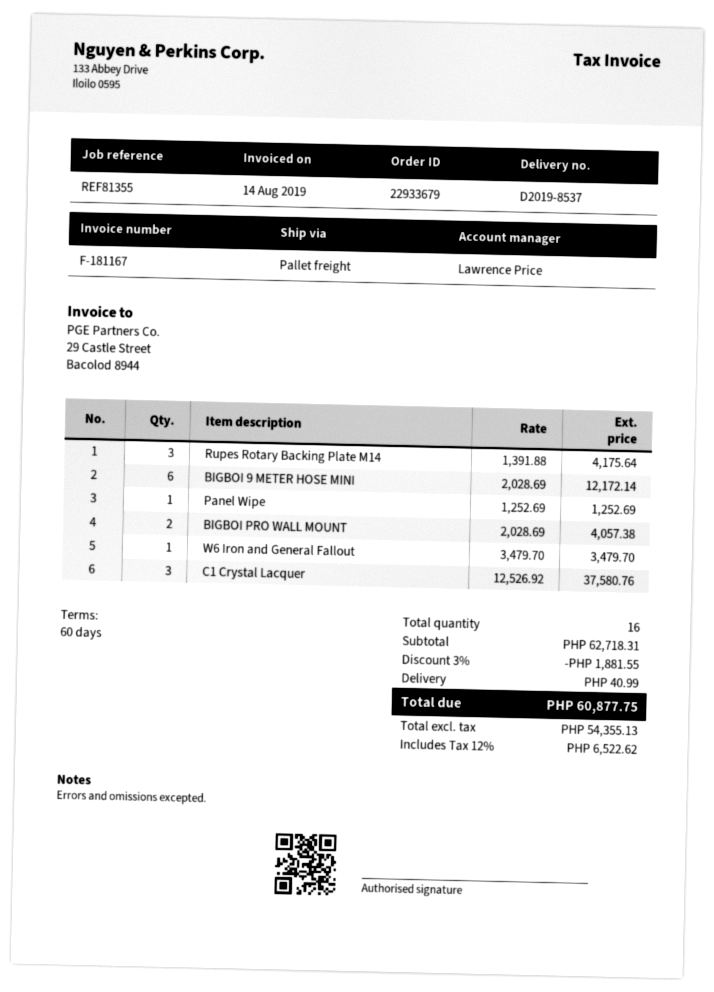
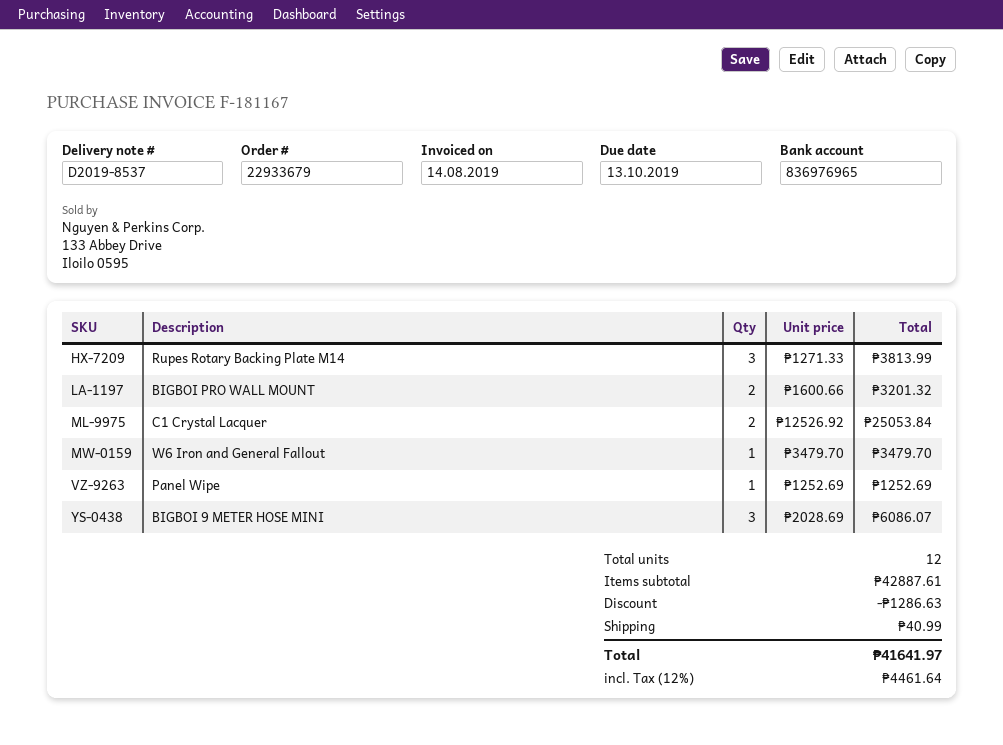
Rupes Rotary Backing Plate M14: 3 x 1391.88 = 4175.64 -> 3 x 1271.33 = 3813.99
BIGBOI 9 METER HOSE MINI: 6 x 2028.69 = 12172.14 -> 3 x 2028.69 = 6086.07
BIGBOI PRO WALL MOUNT: 2 x 2028.69 = 4057.38 -> 2 x 1600.66 = 3201.32
C1 Crystal Lacquer: 3 x 12526.92 = 37580.76 -> 2 x 12526.92 = 25053.84
total quantity: 16 -> 12
subtotal: 62718.31 -> 42887.61
discount: 1881.55 -> 1286.63
tax: 12% = 6522.62 -> 12% = 4461.64
total: 60877.75 -> 41641.97

